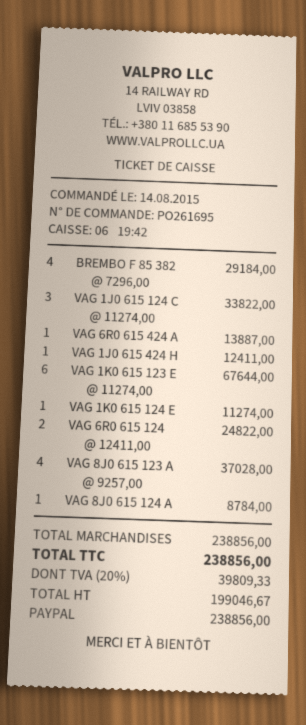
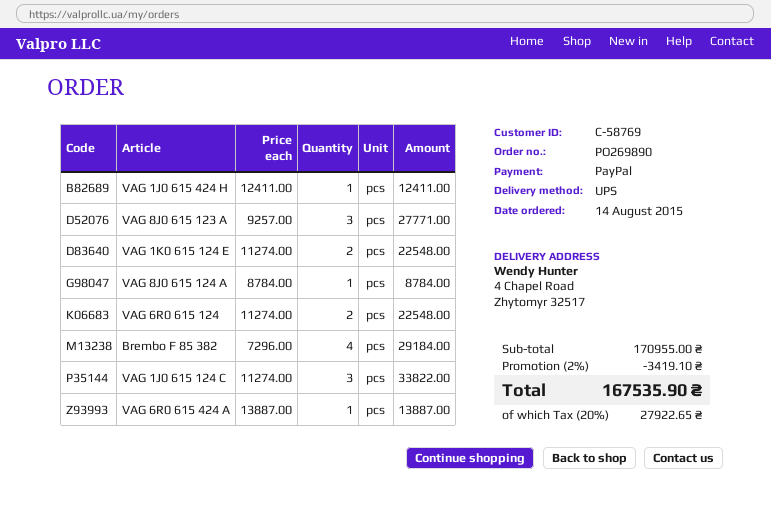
order number: PO261695 -> PO269890
VAG 1K0 615 123 E: 6 x 11274.00 = 67644.00 -> none
VAG 1K0 615 124 E: 1 x 11274.00 = 11274.00 -> 2 x 11274.00 = 22548.00
VAG 6R0 615 124: 2 x 12411.00 = 24822.00 -> 2 x 11274.00 = 22548.00
VAG 8J0 615 123 A: 4 x 9257.00 = 37028.00 -> 3 x 9257.00 = 27771.00
subtotal: 238856.00 -> 170955.00
discount: none -> 2% = 3419.10
tax: 20% = 39809.33 -> 20% = 27922.65
total: 238856.00 -> 167535.90

